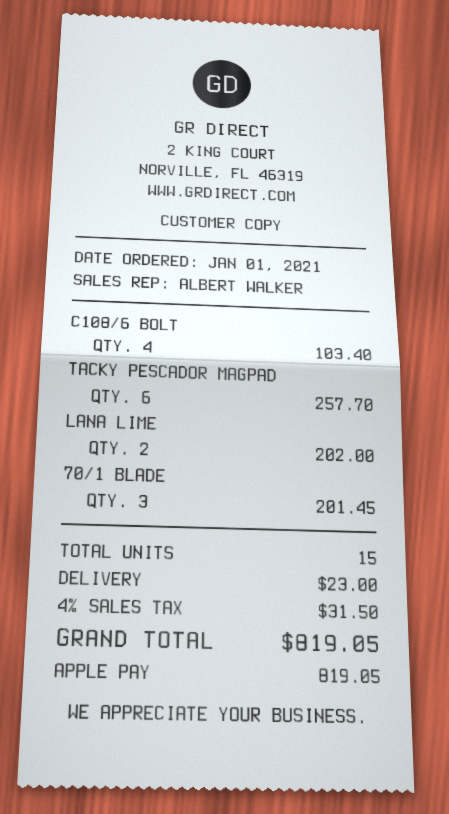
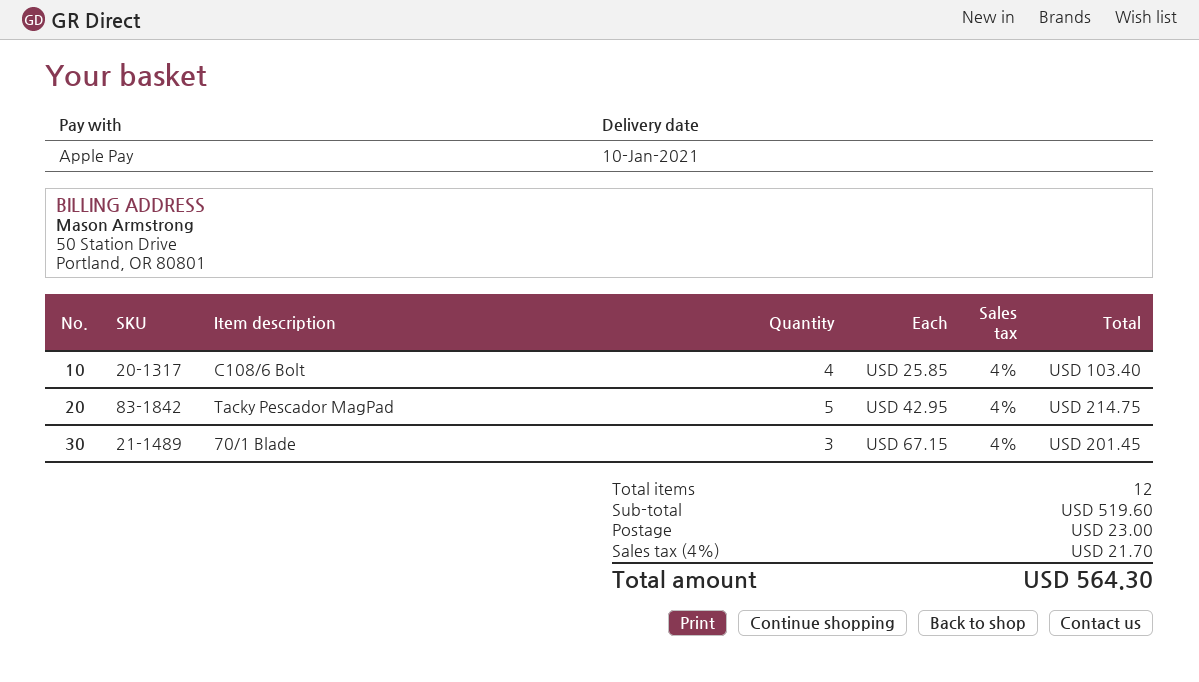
TACKY PESCADOR MAGPAD: 6 for 257.70 -> 5 for 214.75
LANA LIME: 2 for 202.00 -> none
total quantity: 15 -> 12
tax: 4% = 31.50 -> 4% = 21.70
total: 819.05 -> 564.30

